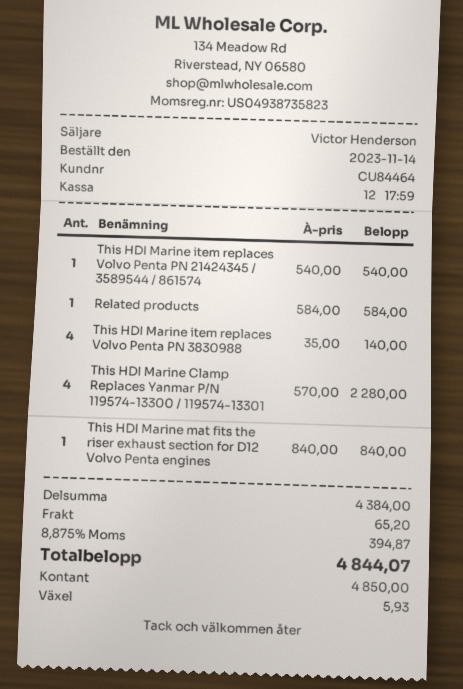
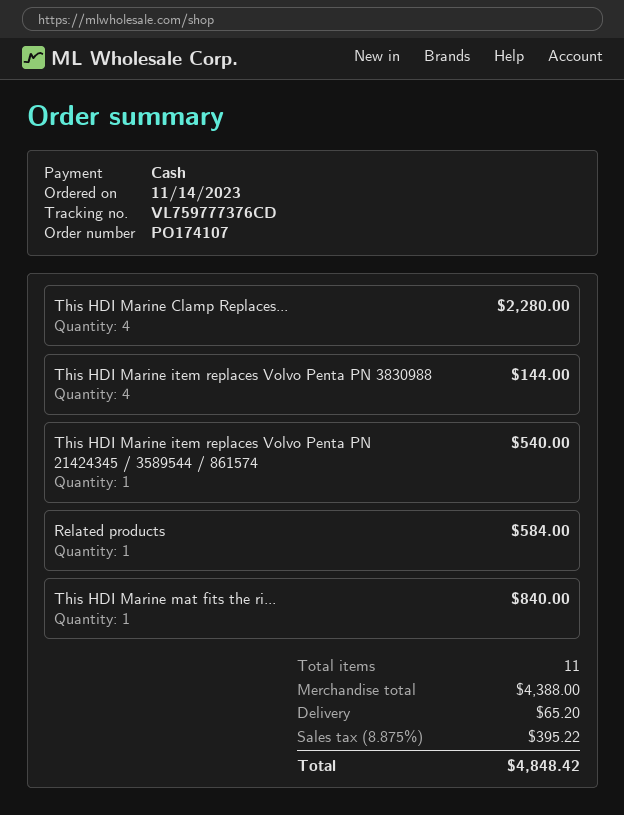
This HDI Marine item replaces Volvo Penta PN 3830988: 4 for 140.00 -> 4 for 144.00
subtotal: 4384.00 -> 4388.00
tax: 8.875% = 394.87 -> 8.875% = 395.22
total: 4844.07 -> 4848.42

